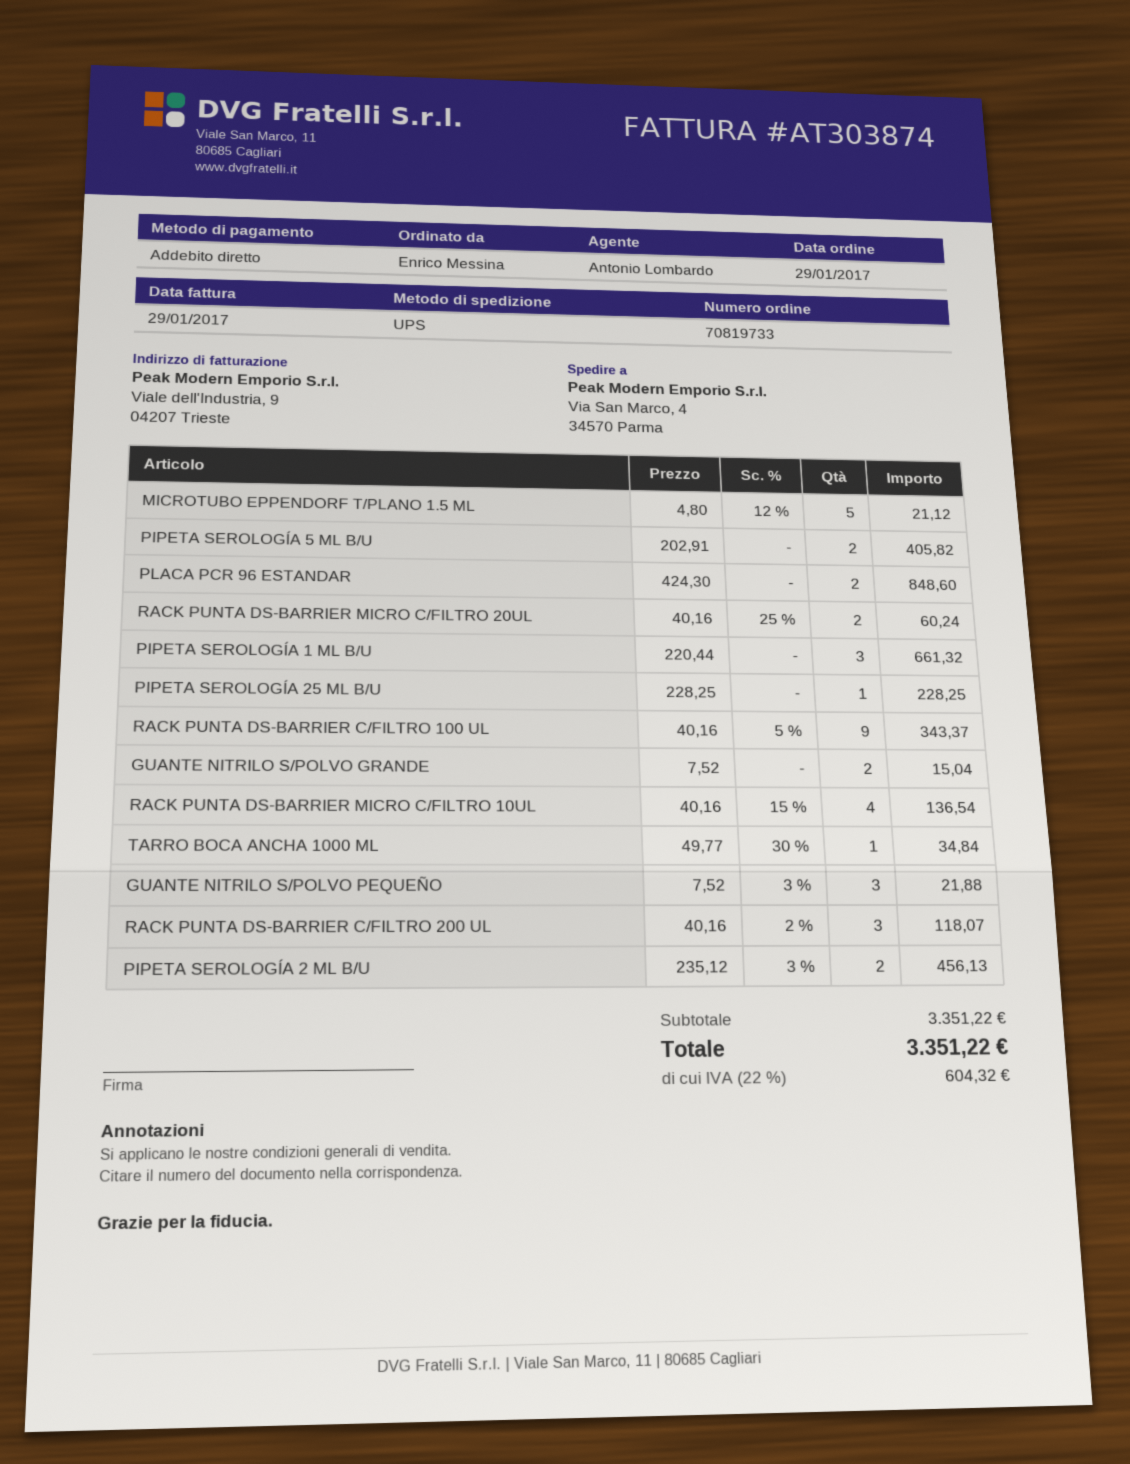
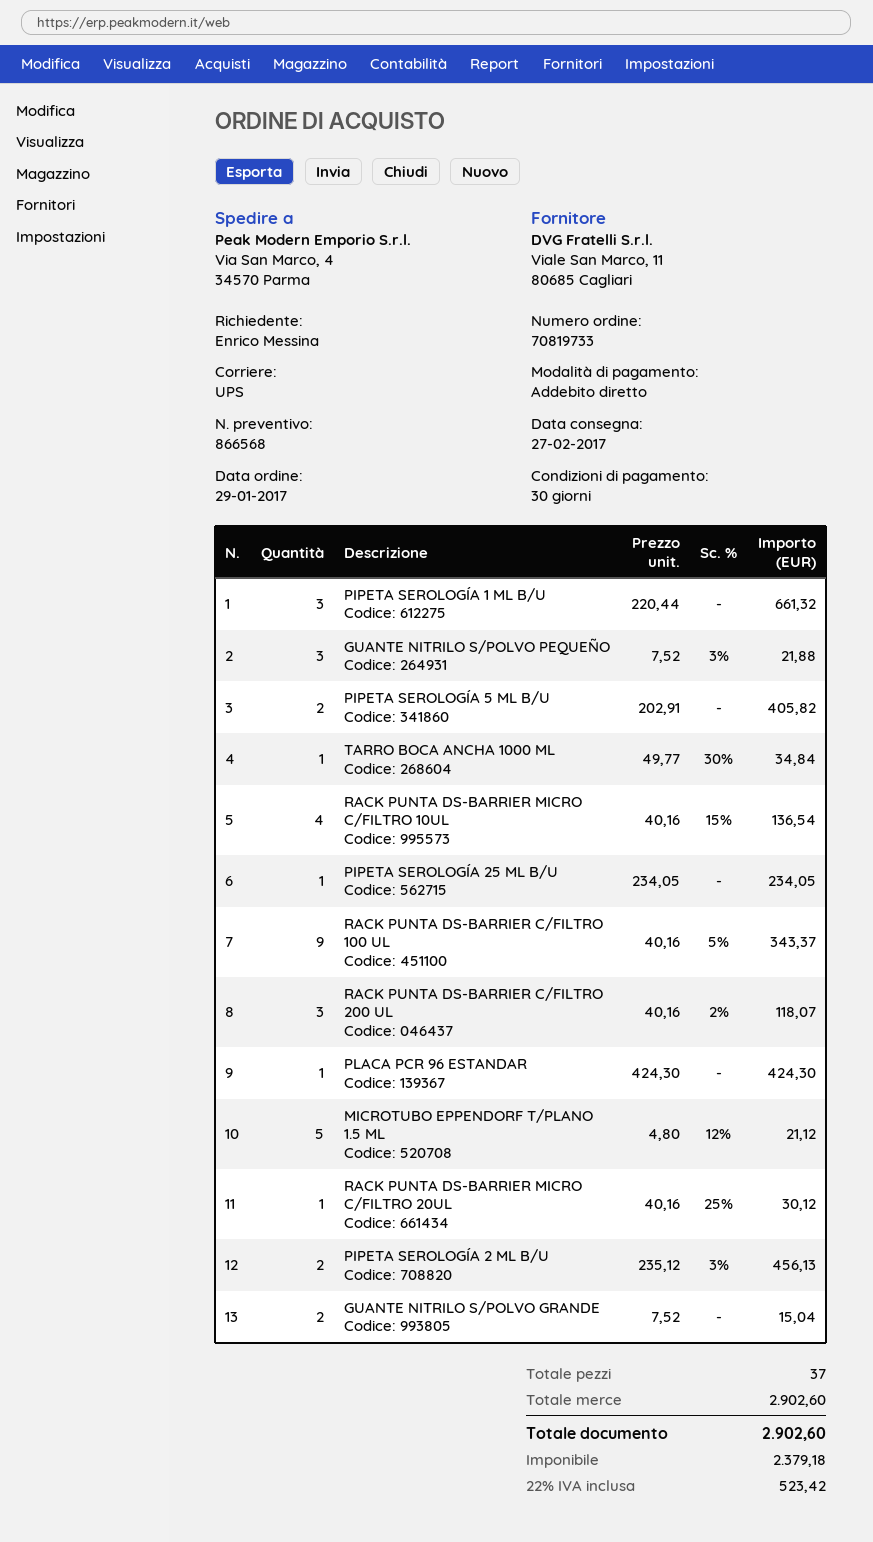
PLACA PCR 96 ESTANDAR: 2 x 424.30 = 848.60 -> 1 x 424.30 = 424.30
RACK PUNTA DS-BARRIER MICRO C/FILTRO 20UL: 2 x 40.16 - 25% = 60.24 -> 1 x 40.16 - 25% = 30.12
PIPETA SEROLOGÍA 25 ML B/U: 1 x 228.25 = 228.25 -> 1 x 234.05 = 234.05
subtotal: 3351.22 -> 2902.60
tax: 22% = 604.32 -> 22% = 523.42
total: 3351.22 -> 2902.60

